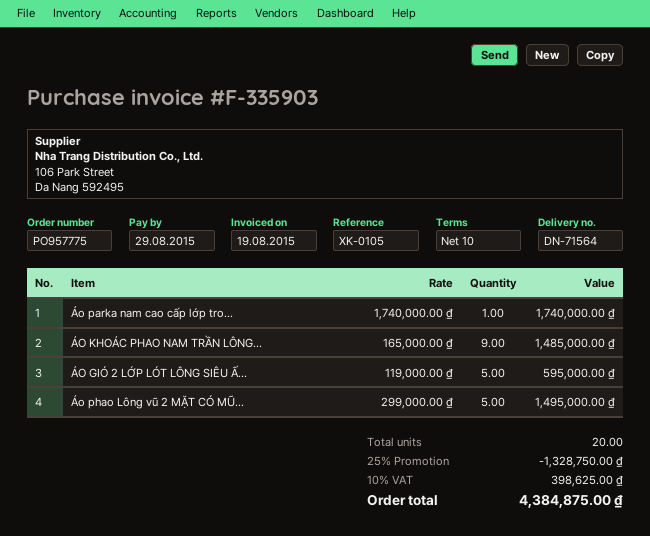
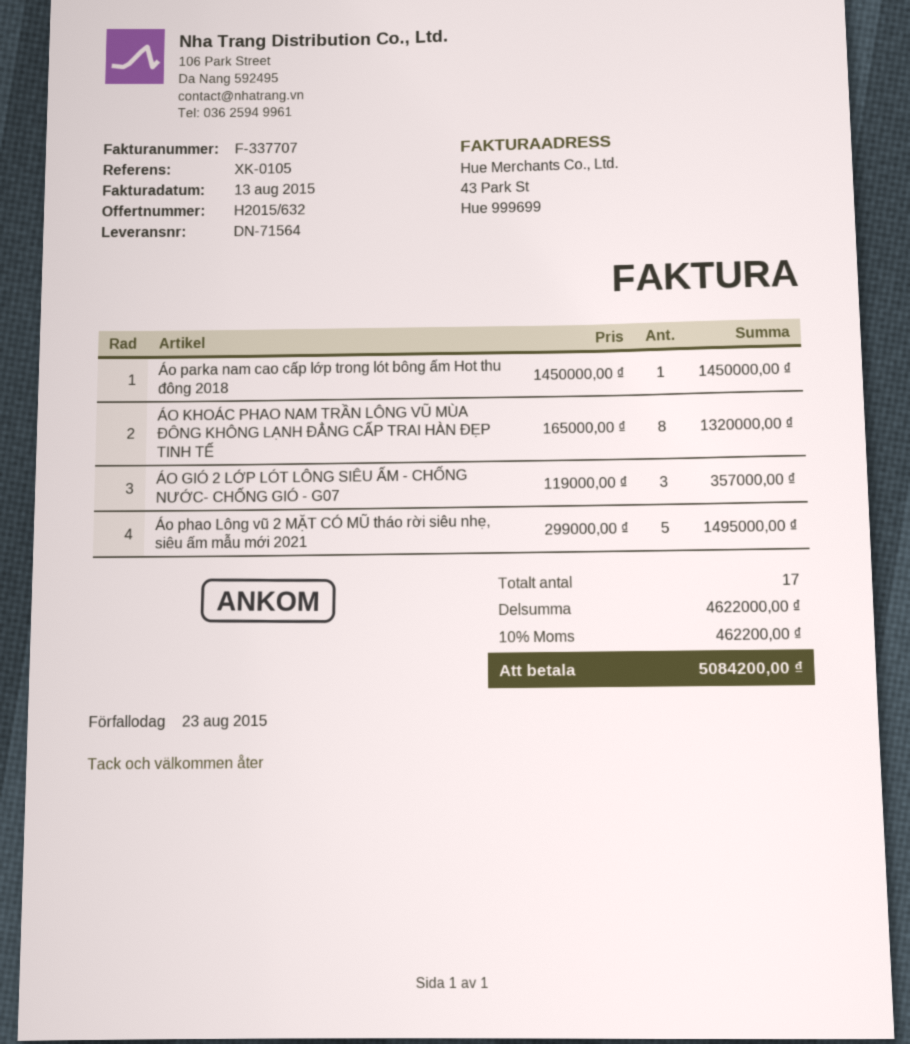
invoice number: F-335903 -> F-337707
invoice date: 2015-08-19 -> 2015-08-13
due date: 2015-08-29 -> 2015-08-23
Áo parka nam cao cấp lớp tro...: 1 x 1740000.00 = 1740000.00 -> 1 x 1450000.00 = 1450000.00
ÁO KHOÁC PHAO NAM TRẦN LÔNG...: 9 x 165000.00 = 1485000.00 -> 8 x 165000.00 = 1320000.00
ÁO GIÓ 2 LỚP LÓT LÔNG SIÊU Ấ...: 5 x 119000.00 = 595000.00 -> 3 x 119000.00 = 357000.00
total quantity: 20 -> 17
discount: 25% = 1328750.00 -> none
tax: 10% = 398625.00 -> 10% = 462200.00
total: 4384875.00 -> 5084200.00

